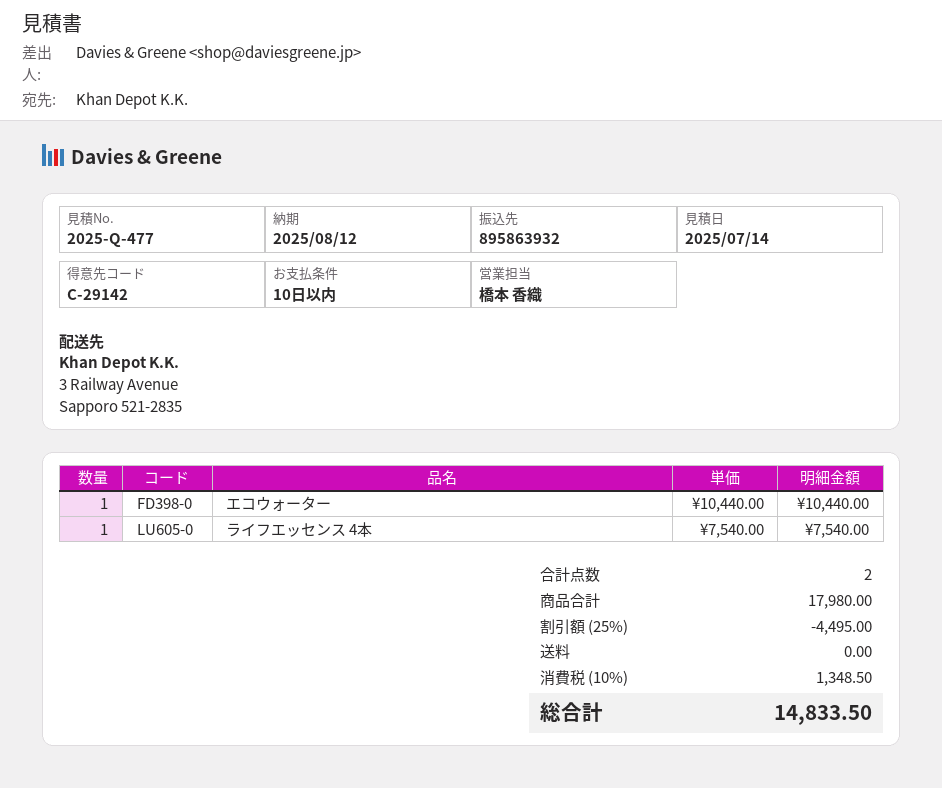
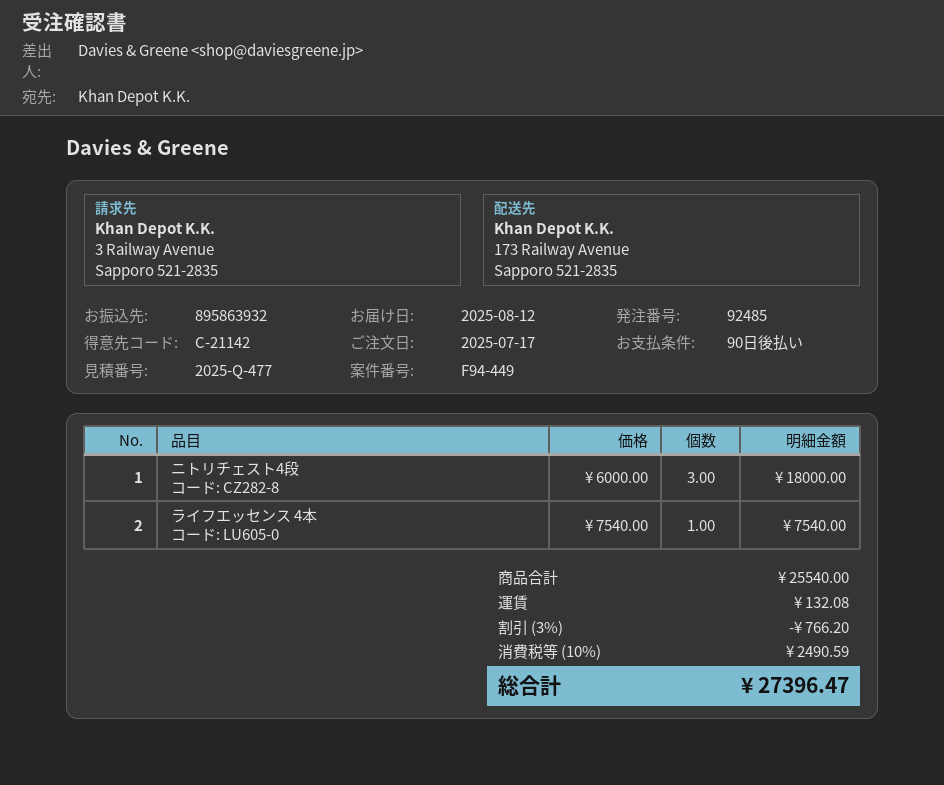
payment terms: 10 days -> 90 days
customer number: C-29142 -> C-21142
ship to: 3 Railway Avenue, Sapporo 521-2835 -> 173 Railway Avenue, Sapporo 521-2835
エコウォーター: 1 x 10440.00 = 10440.00 -> none
ニトリチェスト4段: none -> 3 x 6000.00 = 18000.00
subtotal: 17980.00 -> 25540.00
discount: 25% = 4495.00 -> 3% = 766.20
shipping: 0.00 -> 132.08
tax: 10% = 1348.50 -> 10% = 2490.59
total: 14833.50 -> 27396.47

